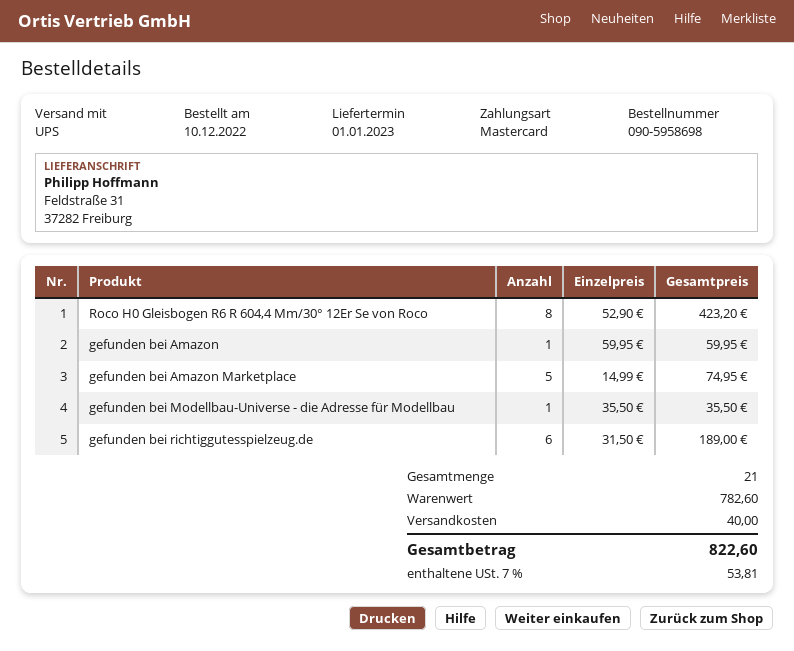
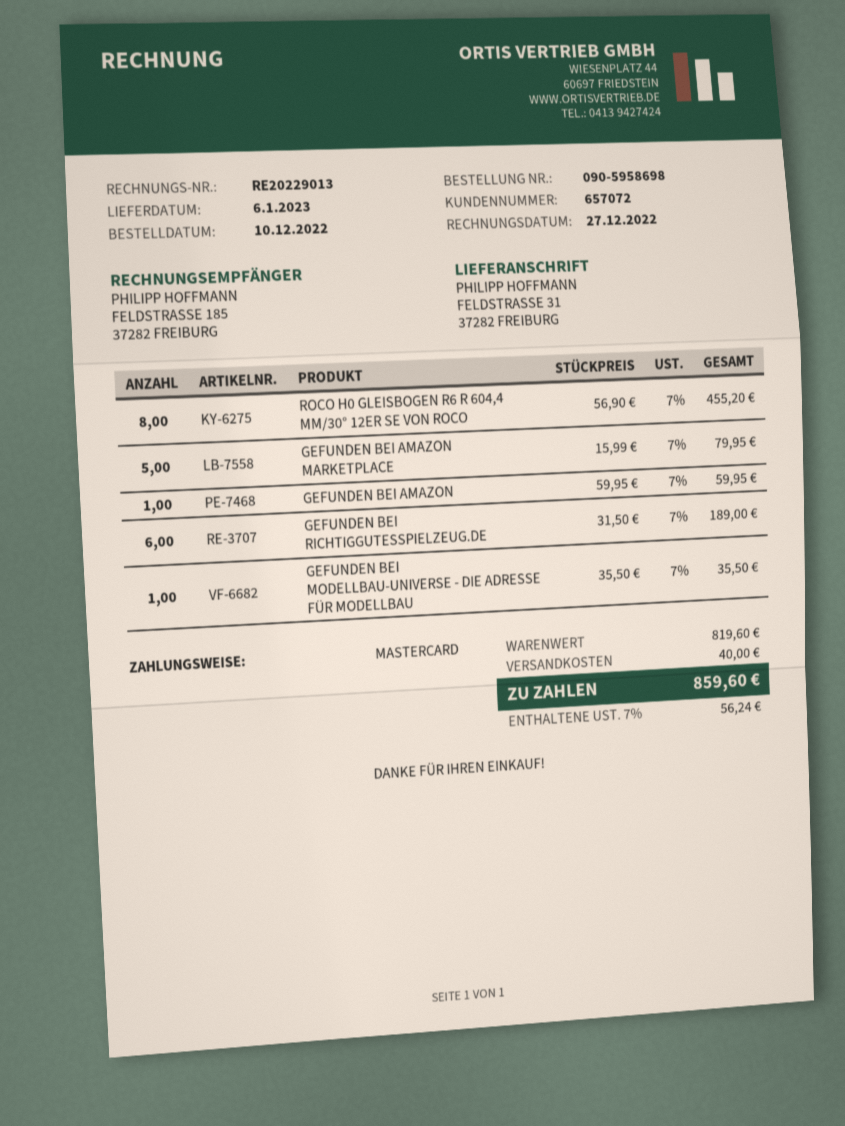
delivery date: 2023-01-01 -> 2023-01-06
Roco H0 Gleisbogen R6 R 604,4 Mm/30° 12Er Se von Roco: 8 x 52.90 = 423.20 -> 8 x 56.90 = 455.20
gefunden bei Amazon Marketplace: 5 x 14.99 = 74.95 -> 5 x 15.99 = 79.95
subtotal: 782.60 -> 819.60
tax: 7% = 53.81 -> 7% = 56.24
total: 822.60 -> 859.60

